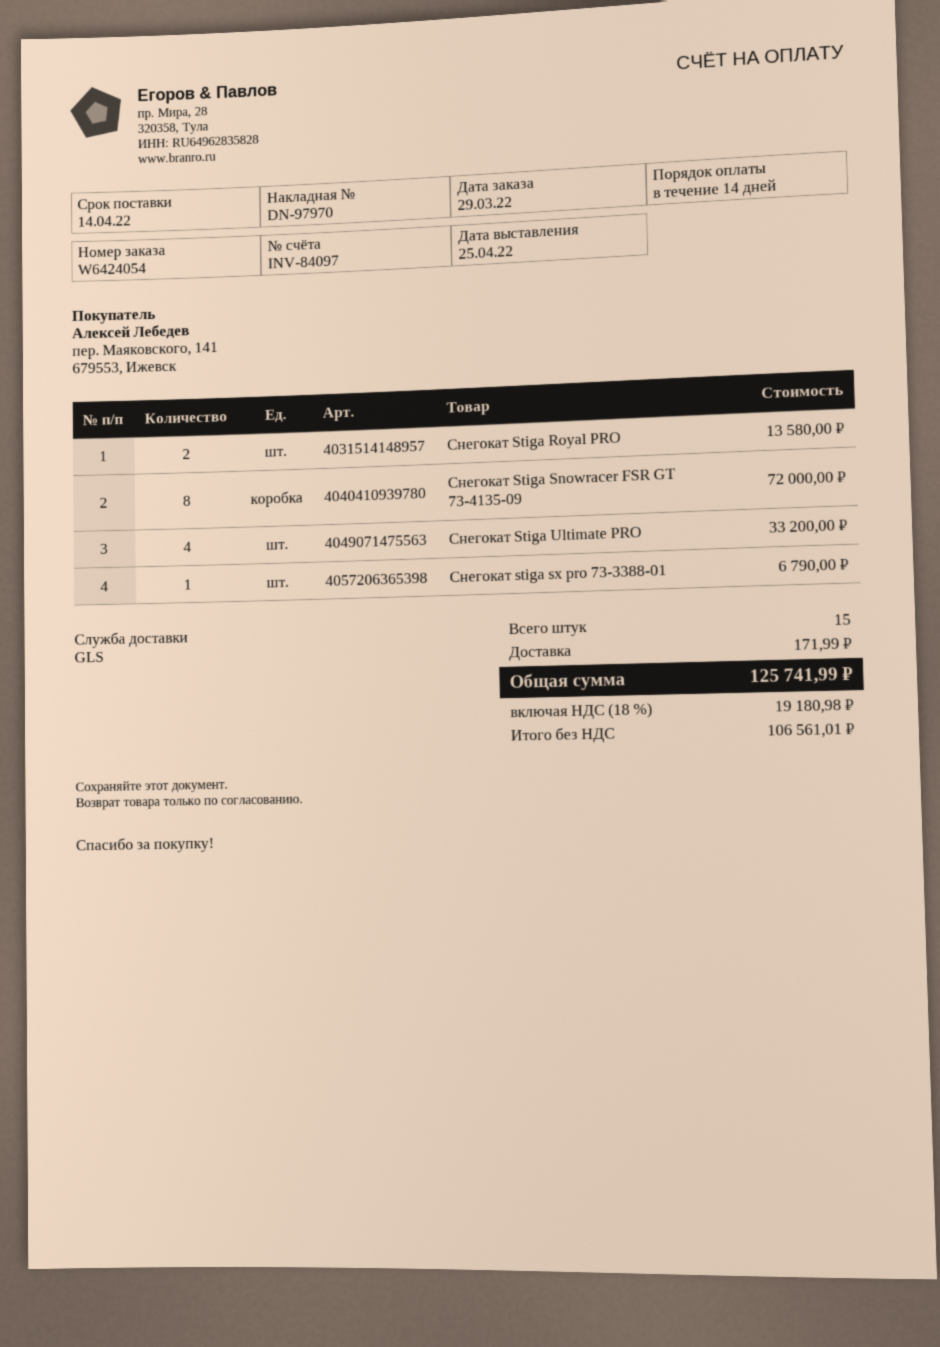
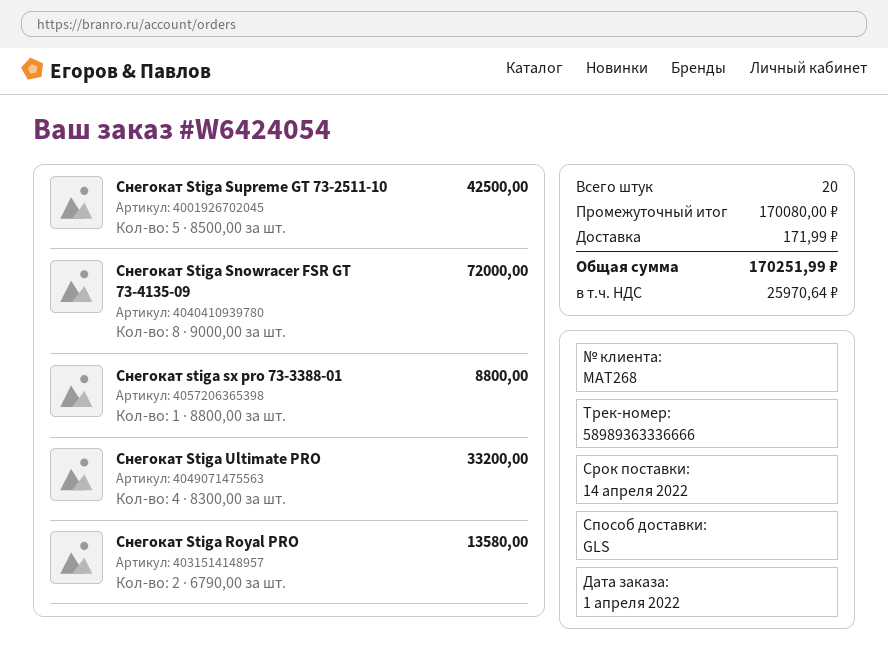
order date: 2022-03-29 -> 2022-04-01
Снегокат stiga sx pro 73-3388-01: 1 for 6790.00 -> 1 for 8800.00
Снегокат Stiga Supreme GT 73-2511-10: none -> 5 for 42500.00
total quantity: 15 -> 20
tax: 19180.98 -> 25970.64
total: 125741.99 -> 170251.99

